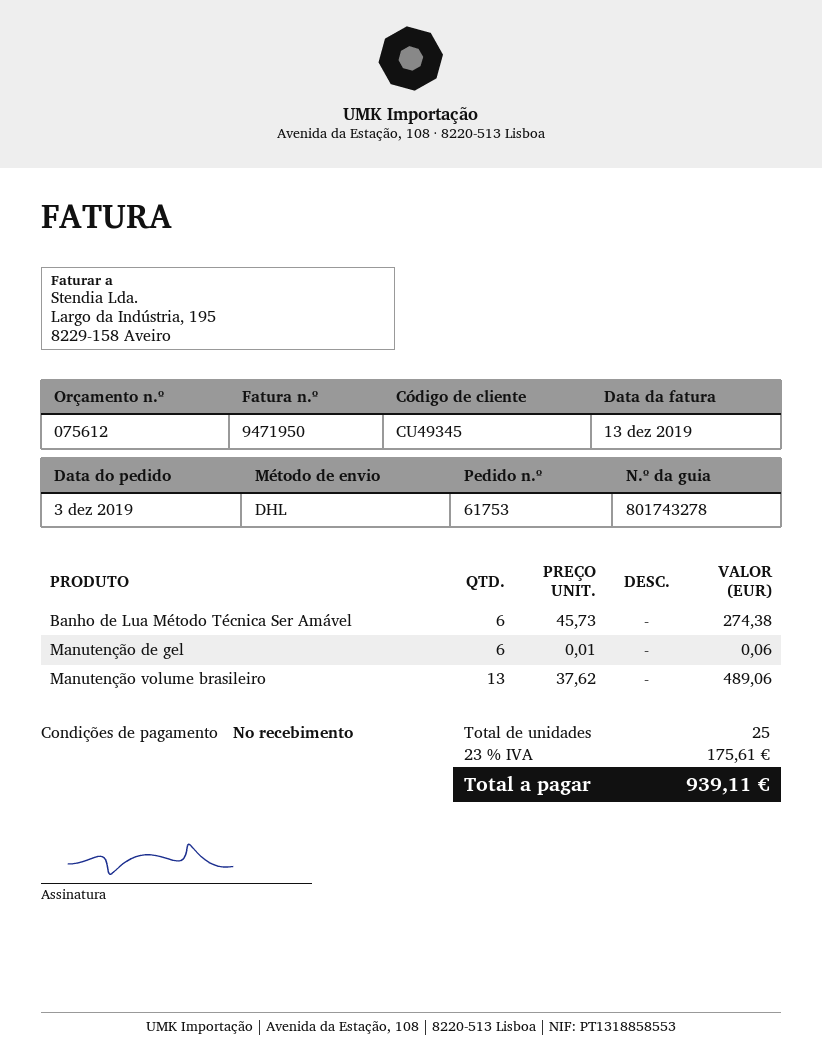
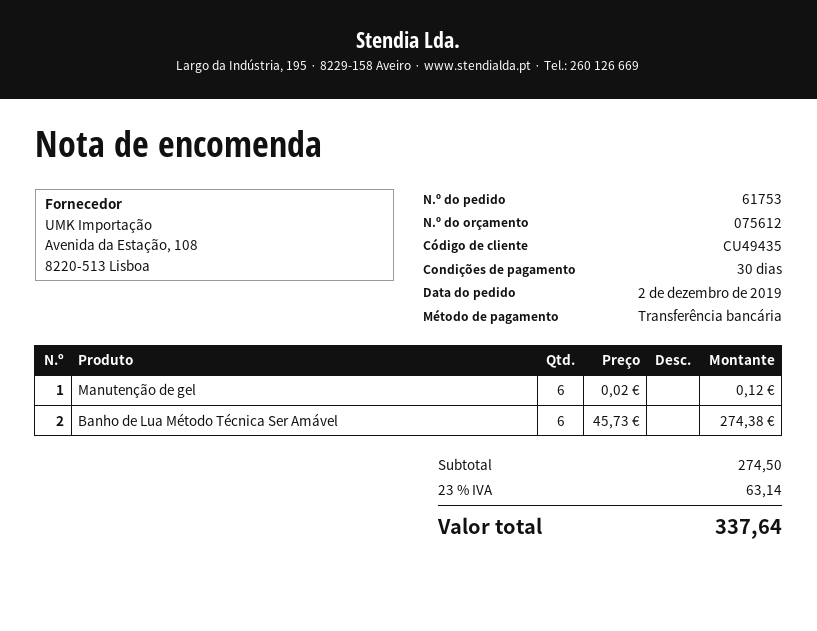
order date: 2019-12-03 -> 2019-12-02
payment terms: on receipt -> 30 days
customer number: CU49345 -> CU49435
Manutenção de gel: 6 x 0.01 = 0.06 -> 6 x 0.02 = 0.12
Manutenção volume brasileiro: 13 x 37.62 = 489.06 -> none
tax: 23% = 175.61 -> 23% = 63.14
total: 939.11 -> 337.64

